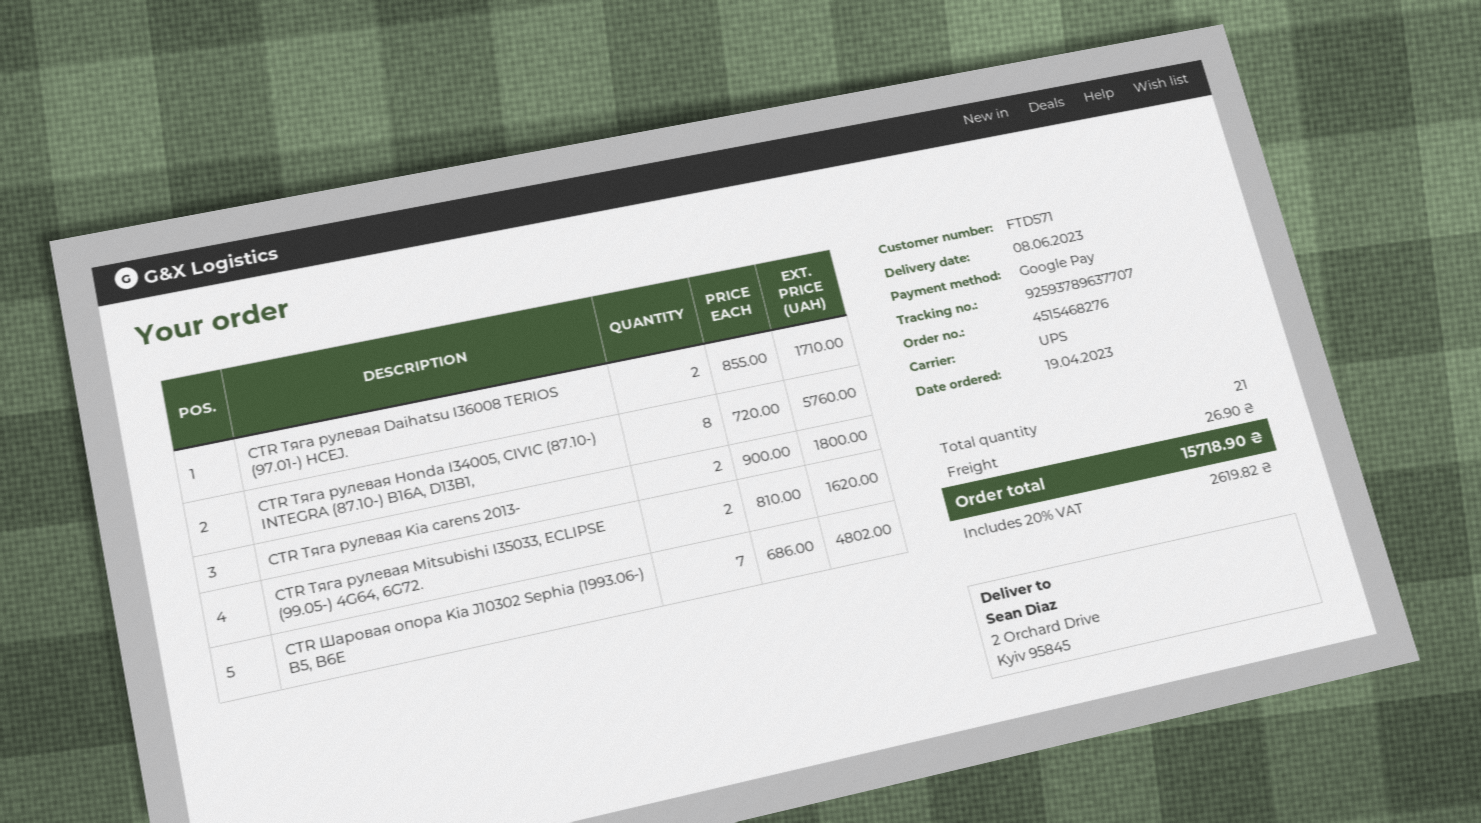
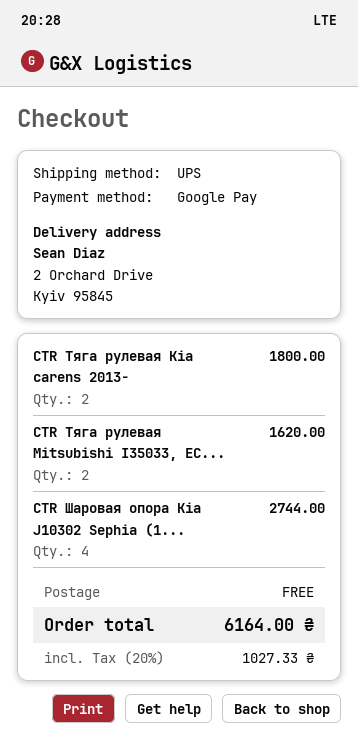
CTR Тяга рулевая Daihatsu I36008 TERIOS (97.01-) HCEJ.: 2 for 1710.00 -> none
CTR Тяга рулевая Honda I34005, CIVIC (87.10-) INTEGRA (87.10-) B16A, D13B1,: 8 for 5760.00 -> none
CTR Шаровая опора Kia J10302 Sephia (1993.06-) B5, B6E: 7 for 4802.00 -> 4 for 2744.00
shipping: 26.90 -> 0.00
tax: 20% = 2619.82 -> 20% = 1027.33
total: 15718.90 -> 6164.00

